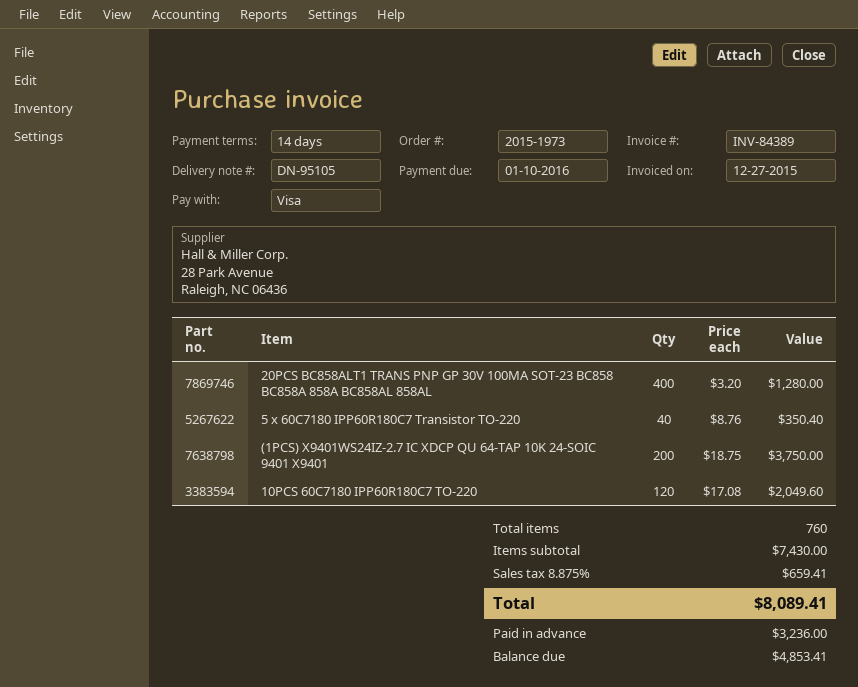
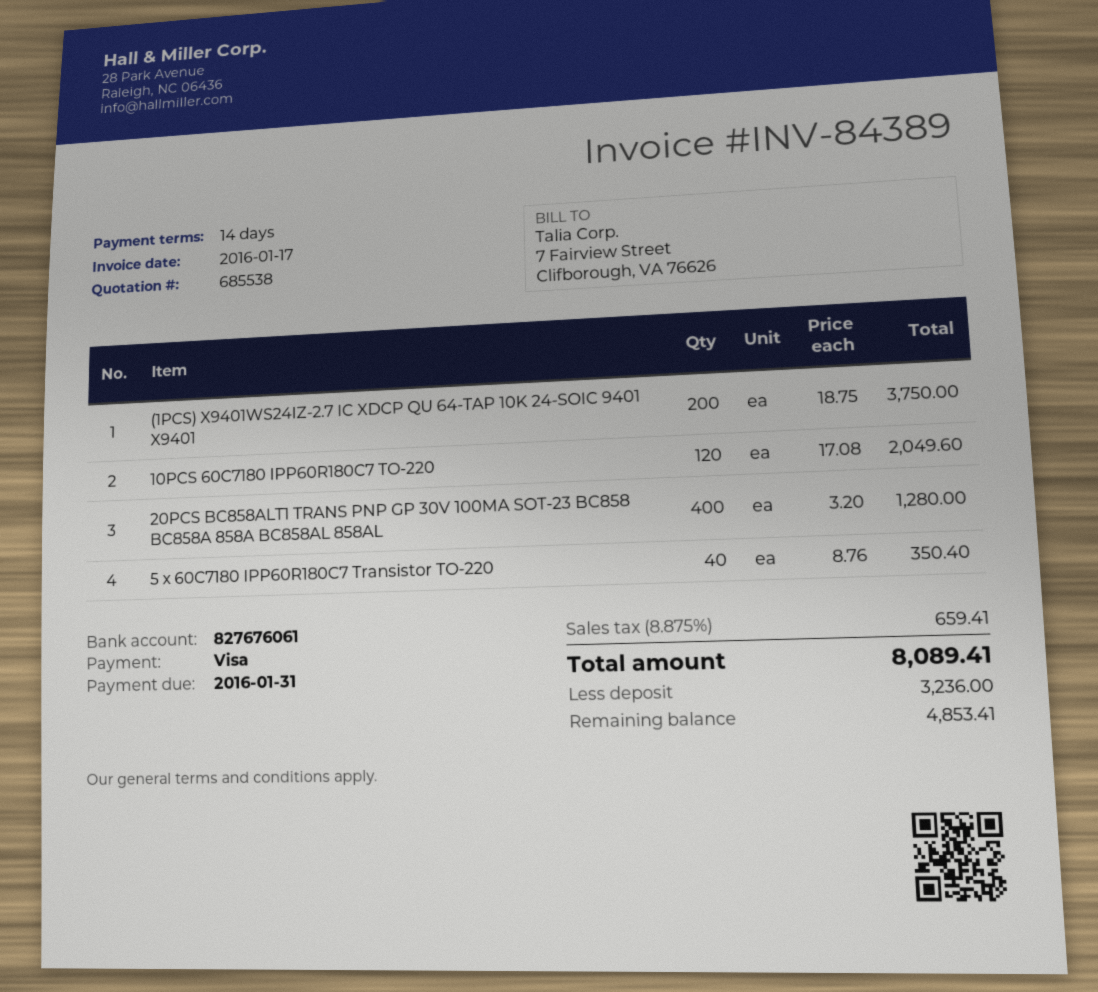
invoice date: 2015-12-27 -> 2016-01-17
due date: 2016-01-10 -> 2016-01-31

